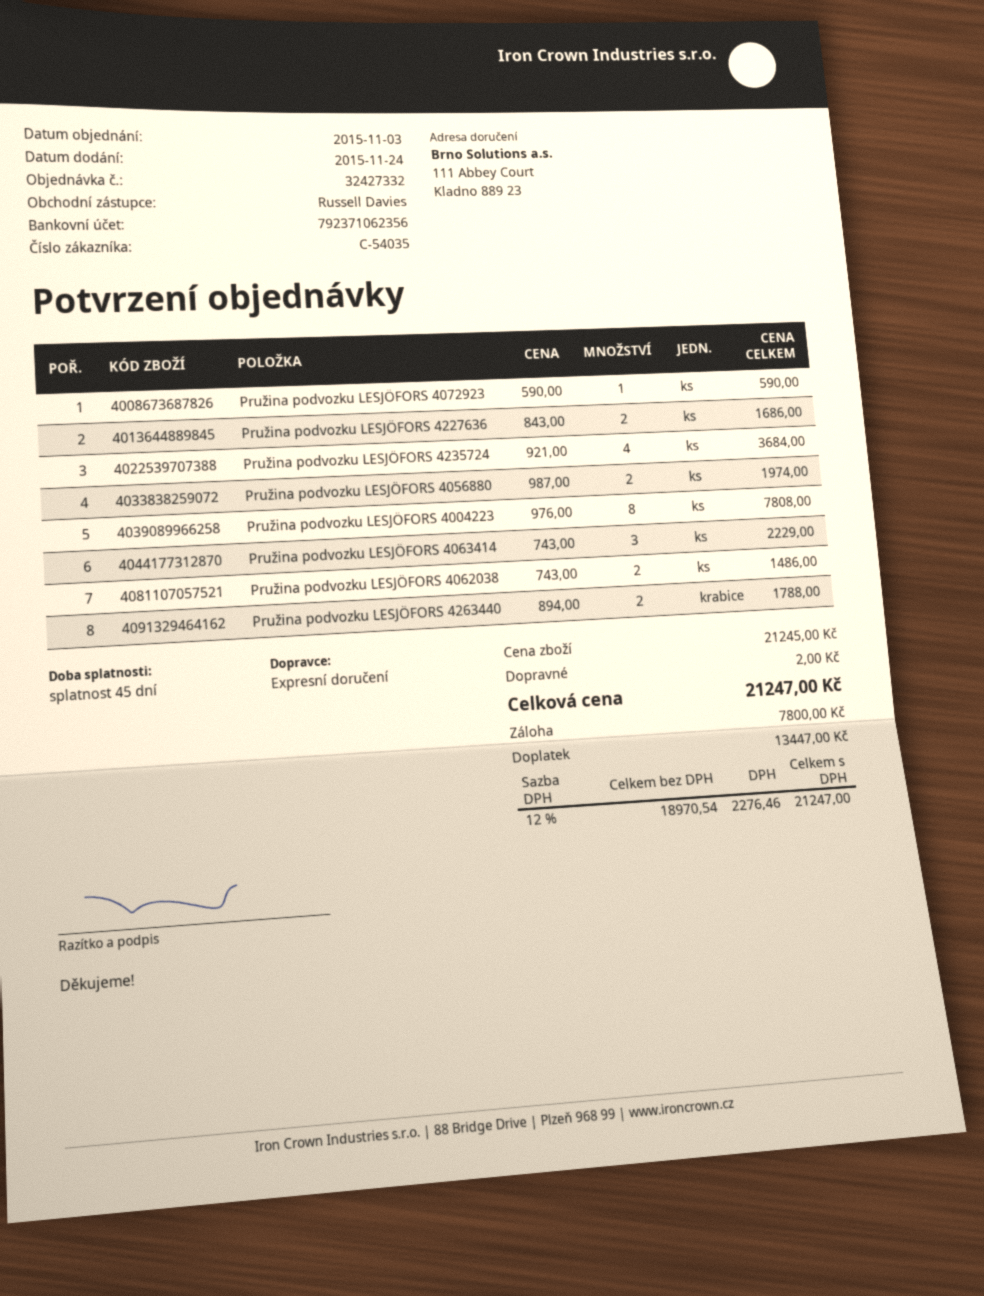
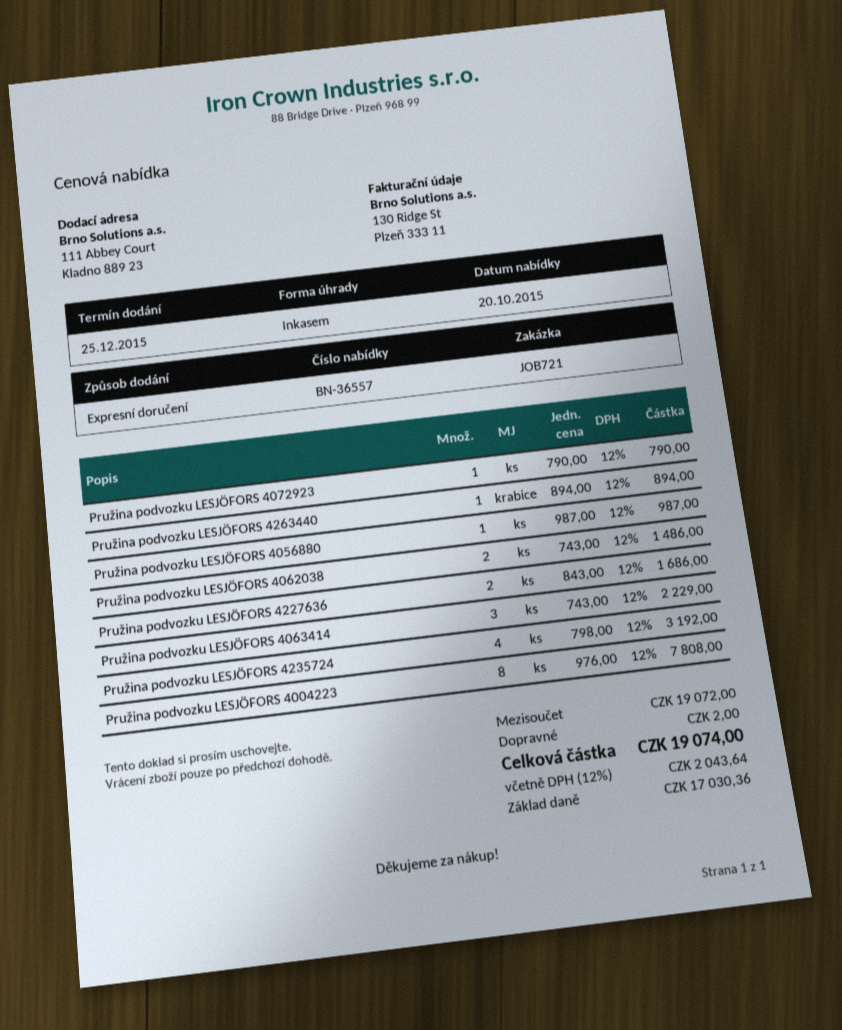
delivery date: 2015-11-24 -> 2015-12-25
Pružina podvozku LESJÖFORS 4072923: 1 x 590.00 = 590.00 -> 1 x 790.00 = 790.00
Pružina podvozku LESJÖFORS 4235724: 4 x 921.00 = 3684.00 -> 4 x 798.00 = 3192.00
Pružina podvozku LESJÖFORS 4056880: 2 x 987.00 = 1974.00 -> 1 x 987.00 = 987.00
Pružina podvozku LESJÖFORS 4263440: 2 x 894.00 = 1788.00 -> 1 x 894.00 = 894.00
subtotal: 21245.00 -> 19072.00
net: 18970.54 -> 17030.36
tax: 12% = 2276.46 -> 12% = 2043.64
total: 21247.00 -> 19074.00

